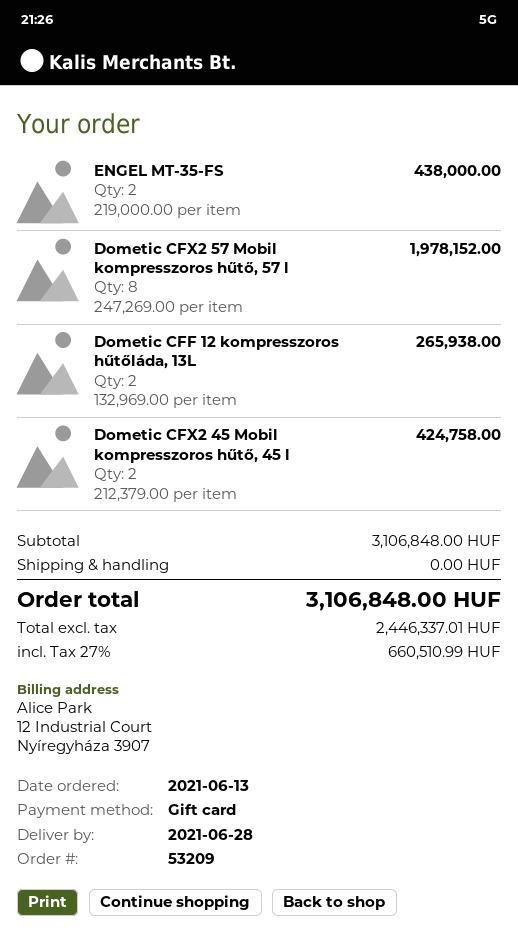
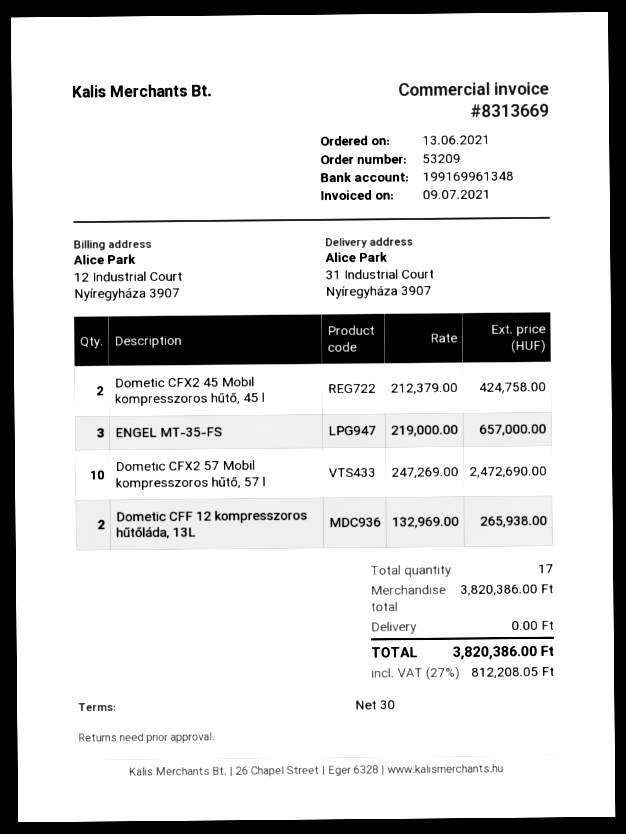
ENGEL MT-35-FS: 2 x 219000.00 = 438000.00 -> 3 x 219000.00 = 657000.00
Dometic CFX2 57 Mobil kompresszoros hűtő, 57 l: 8 x 247269.00 = 1978152.00 -> 10 x 247269.00 = 2472690.00
subtotal: 3106848.00 -> 3820386.00
tax: 27% = 660510.99 -> 27% = 812208.05
total: 3106848.00 -> 3820386.00

